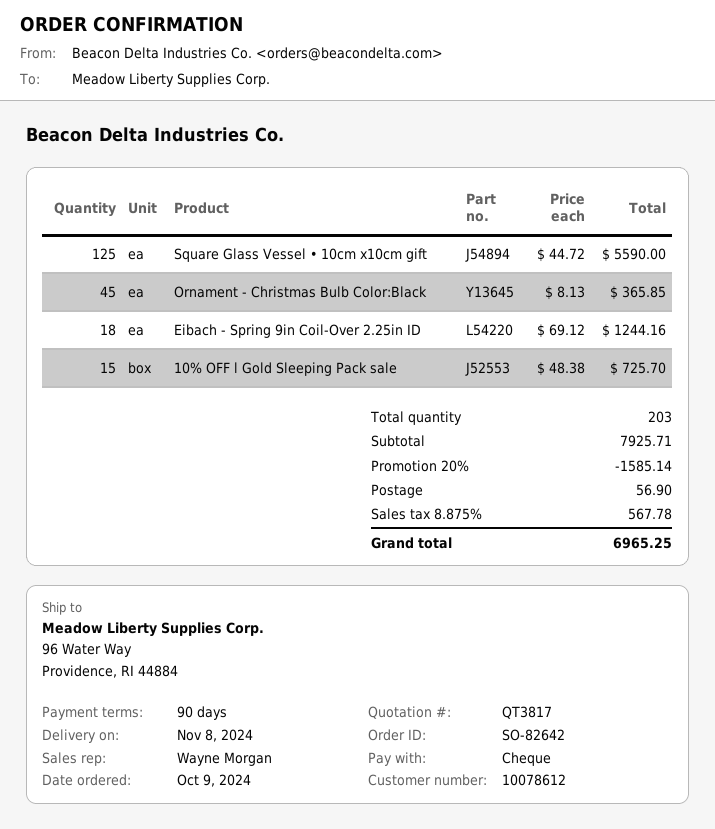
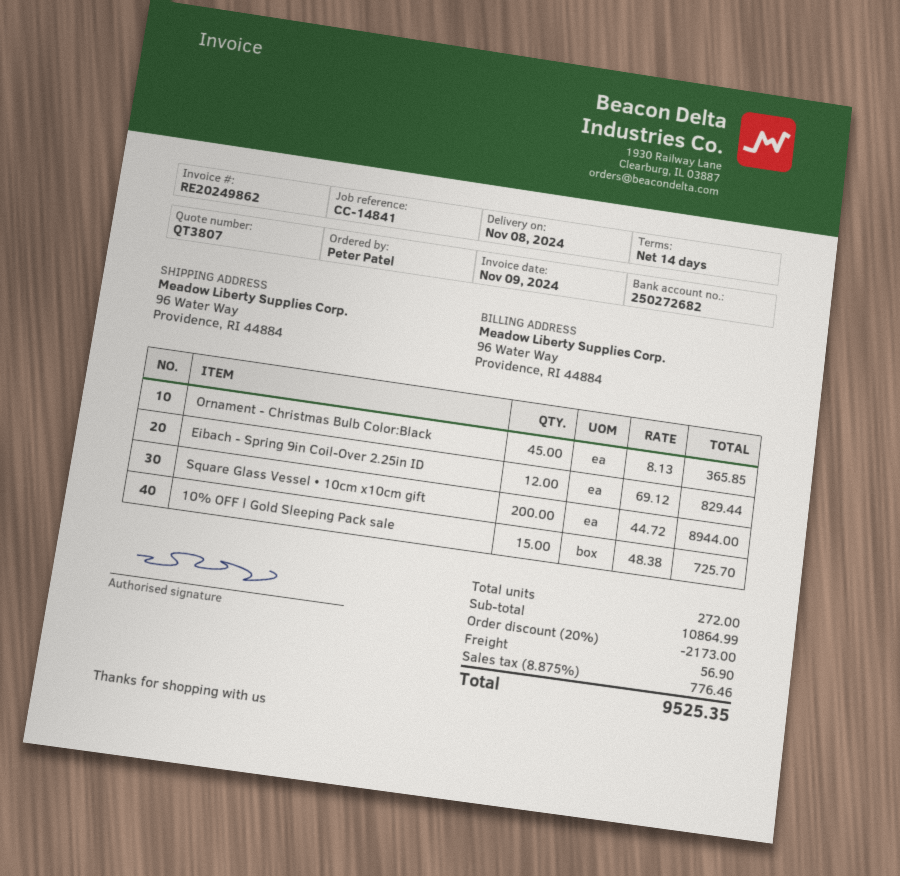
quote number: QT3817 -> QT3807
payment terms: 90 days -> 14 days
Square Glass Vessel • 10cm x10cm gift: 125 x 44.72 = 5590.00 -> 200 x 44.72 = 8944.00
Eibach - Spring 9in Coil-Over 2.25in ID: 18 x 69.12 = 1244.16 -> 12 x 69.12 = 829.44
total quantity: 203 -> 272
subtotal: 7925.71 -> 10864.99
discount: 20% = 1585.14 -> 20% = 2173.00
tax: 8.875% = 567.78 -> 8.875% = 776.46
total: 6965.25 -> 9525.35

